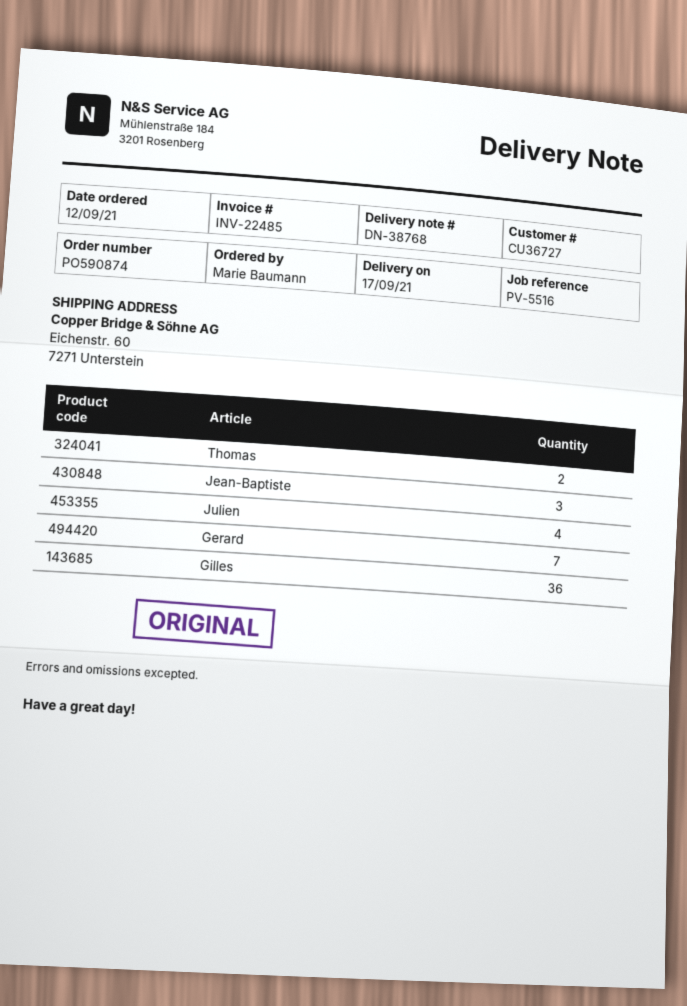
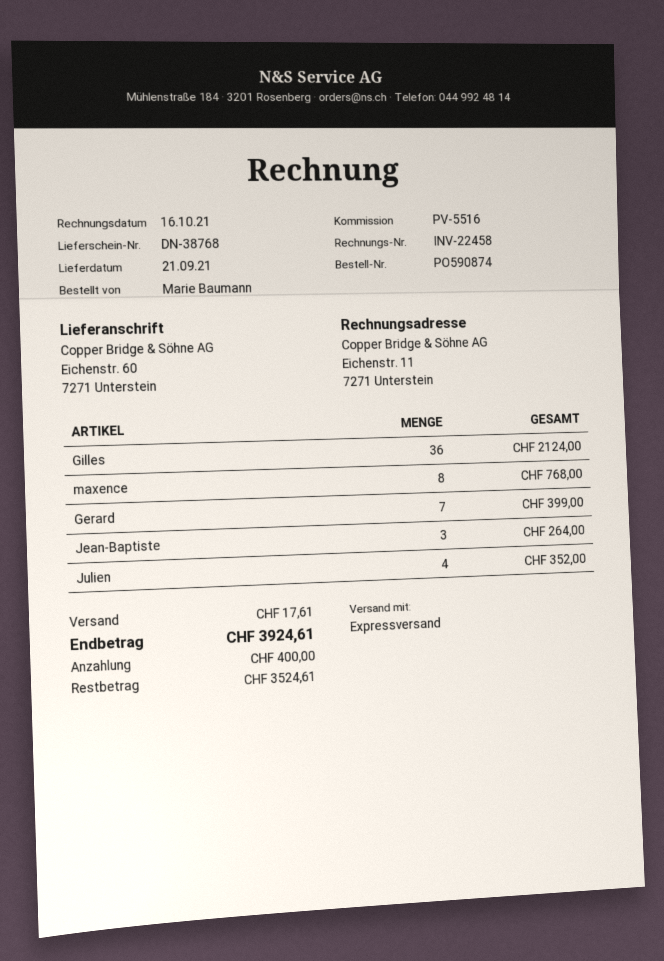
delivery date: 2021-09-17 -> 2021-09-21
invoice number: INV-22485 -> INV-22458
Thomas: 2 -> none
maxence: none -> 8

